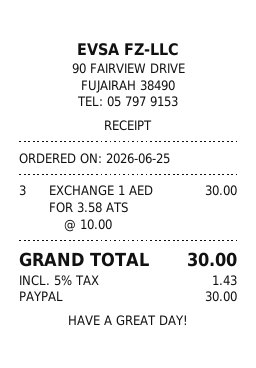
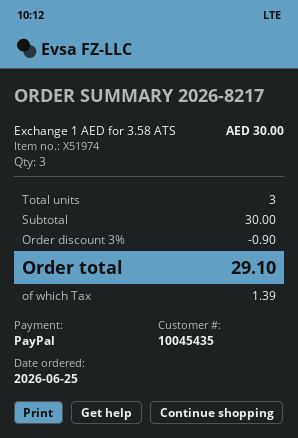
discount: none -> 3% = 0.90
tax: 1.43 -> 1.39
total: 30.00 -> 29.10

